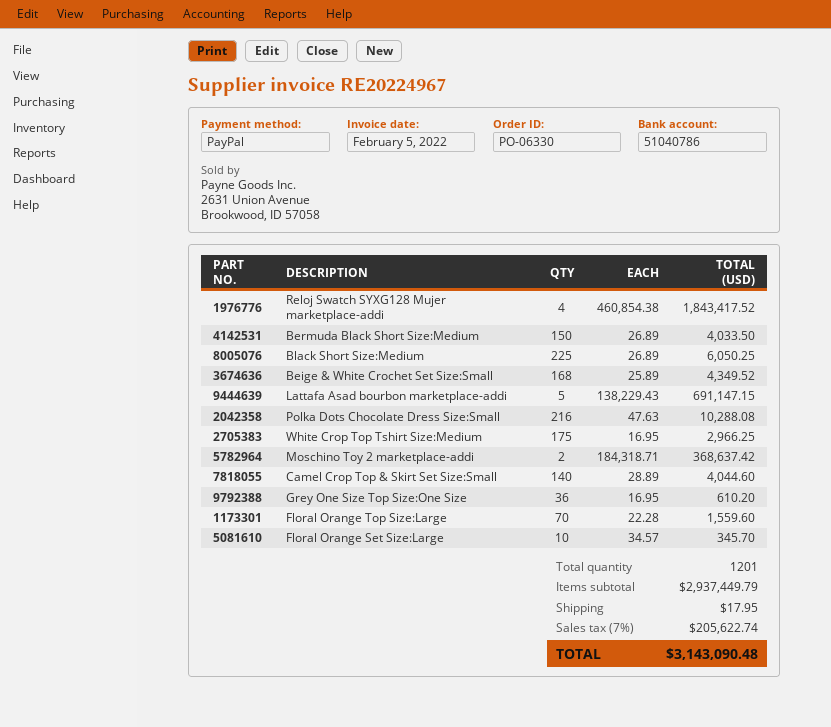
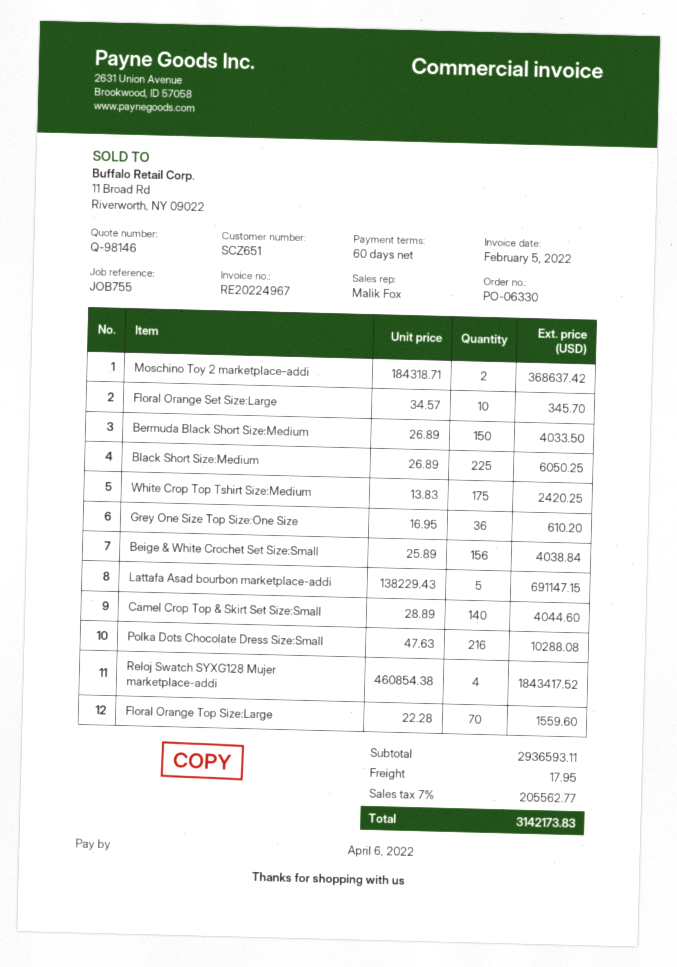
Beige & White Crochet Set Size:Small: 168 x 25.89 = 4349.52 -> 156 x 25.89 = 4038.84
White Crop Top Tshirt Size:Medium: 175 x 16.95 = 2966.25 -> 175 x 13.83 = 2420.25
subtotal: 2937449.79 -> 2936593.11
tax: 7% = 205622.74 -> 7% = 205562.77
total: 3143090.48 -> 3142173.83

